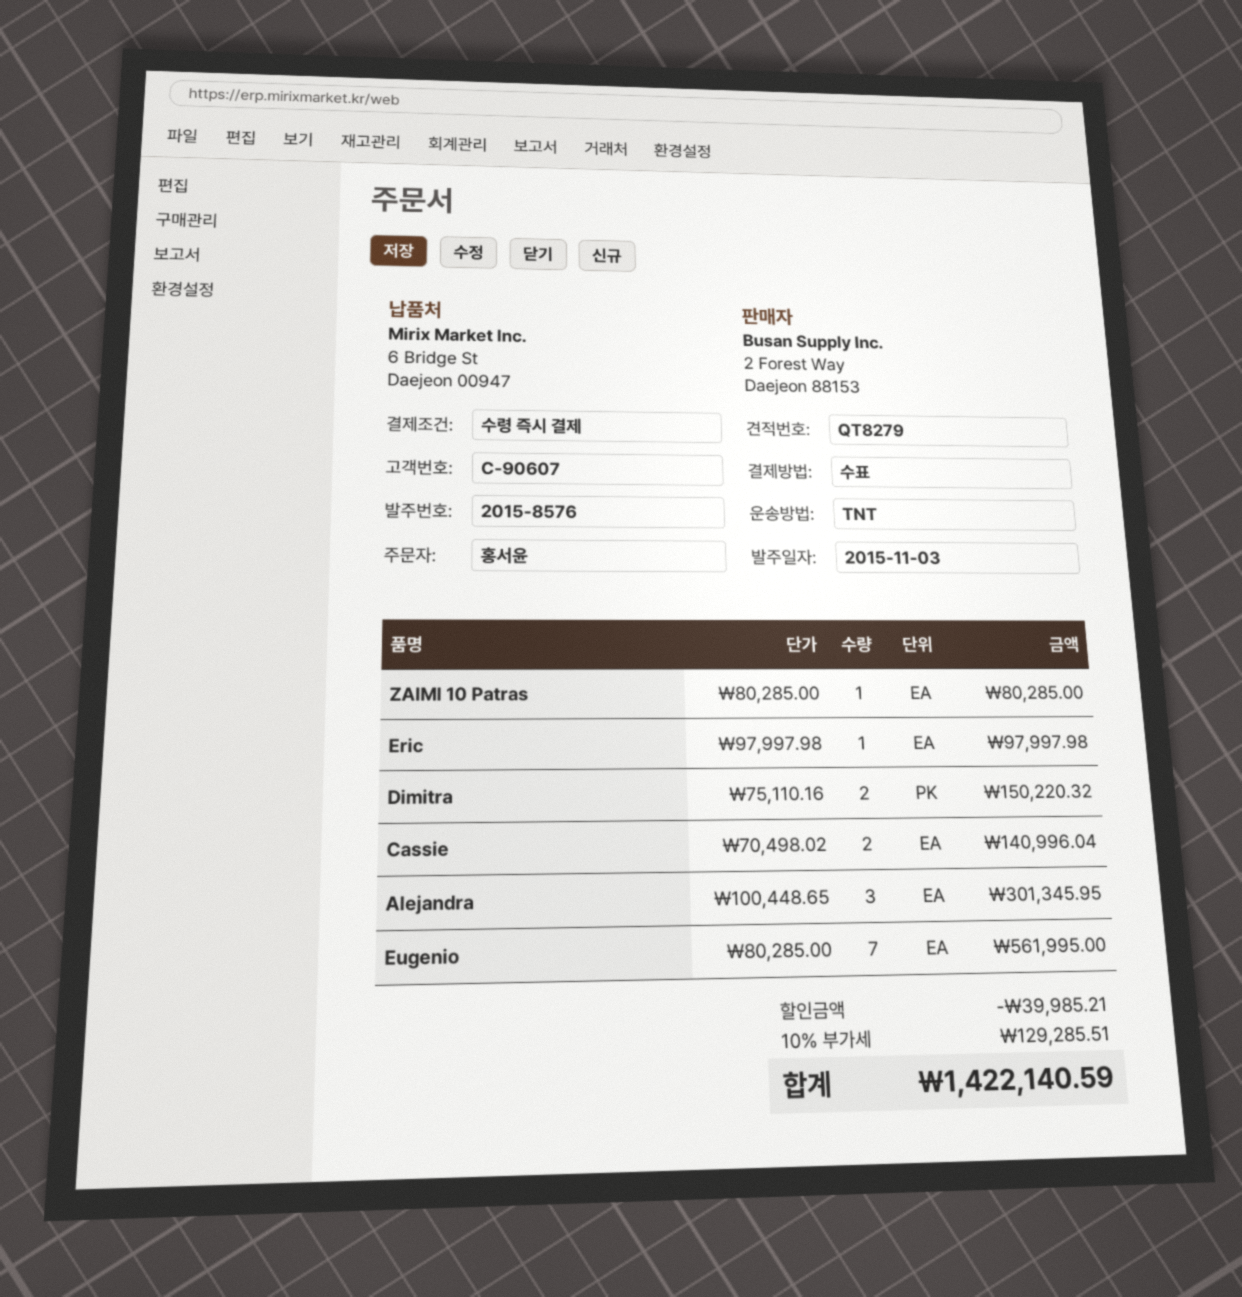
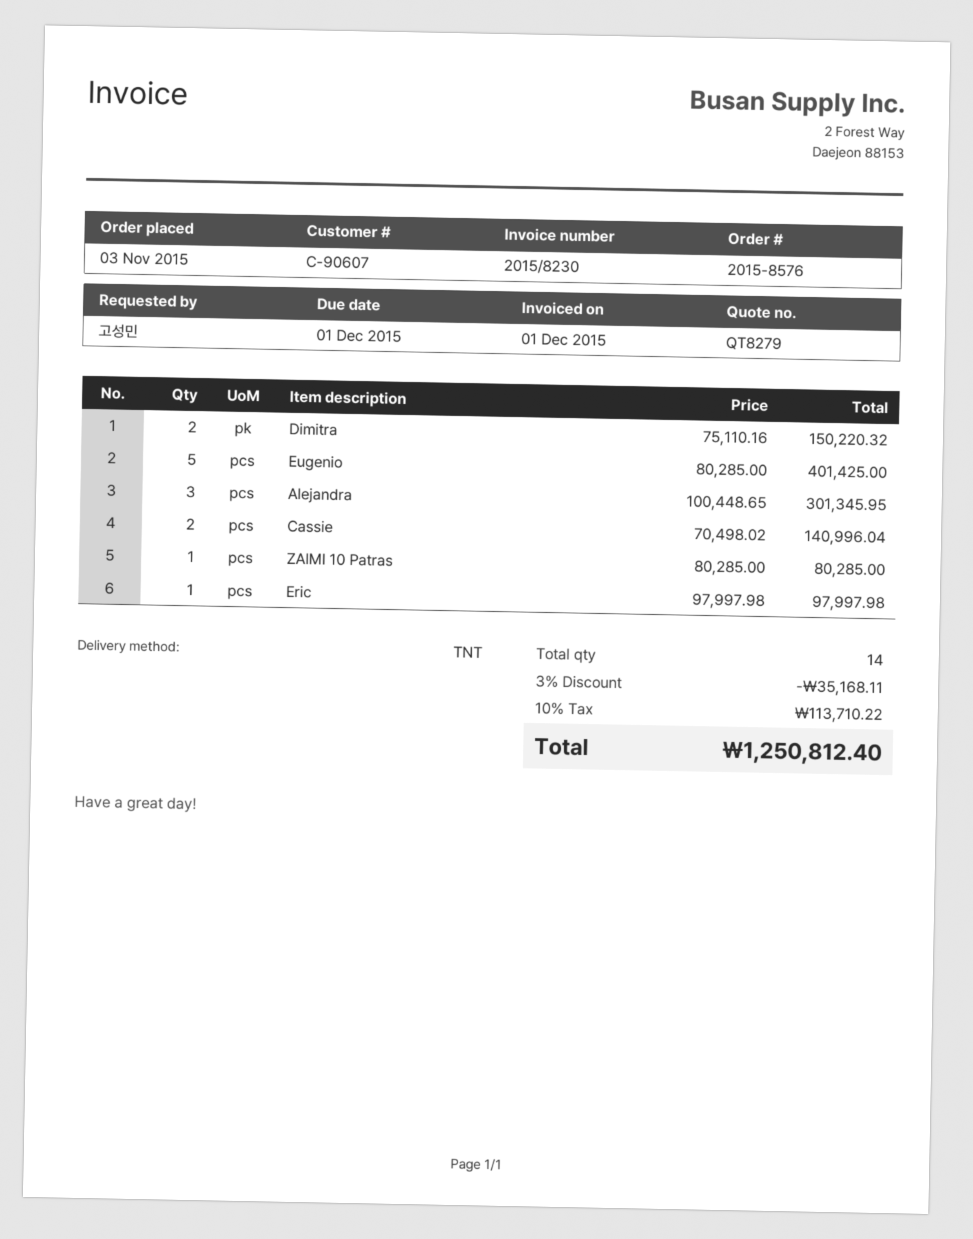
ordered by: 홍서윤 -> 고성민
Eugenio: 7 x 80285.00 = 561995.00 -> 5 x 80285.00 = 401425.00
discount: 39985.21 -> 35168.11
tax: 10% = 129285.51 -> 10% = 113710.22
total: 1422140.59 -> 1250812.40

